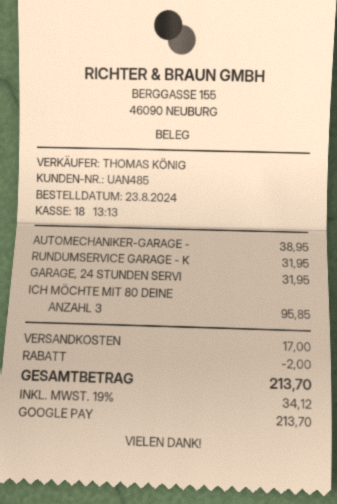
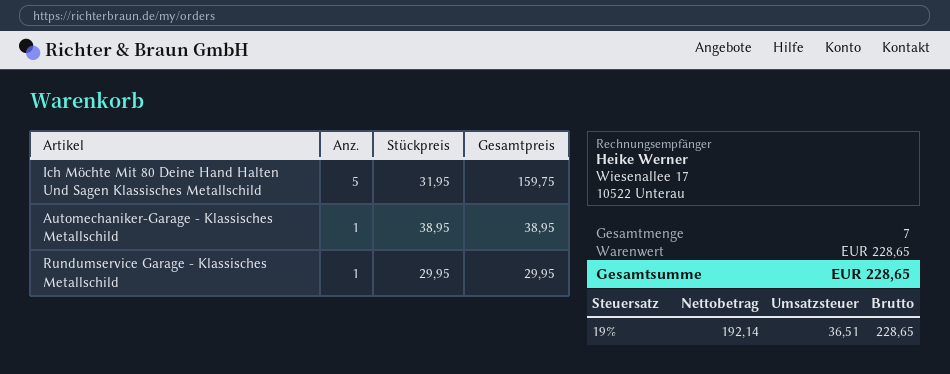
RUNDUMSERVICE GARAGE - K: 1 for 31.95 -> 1 for 29.95
GARAGE, 24 STUNDEN SERVI: 1 for 31.95 -> none
ICH MÖCHTE MIT 80 DEINE: 3 for 95.85 -> 5 for 159.75
discount: 2.00 -> none
shipping: 17.00 -> none
tax: 19% = 34.12 -> 19% = 36.51
total: 213.70 -> 228.65

